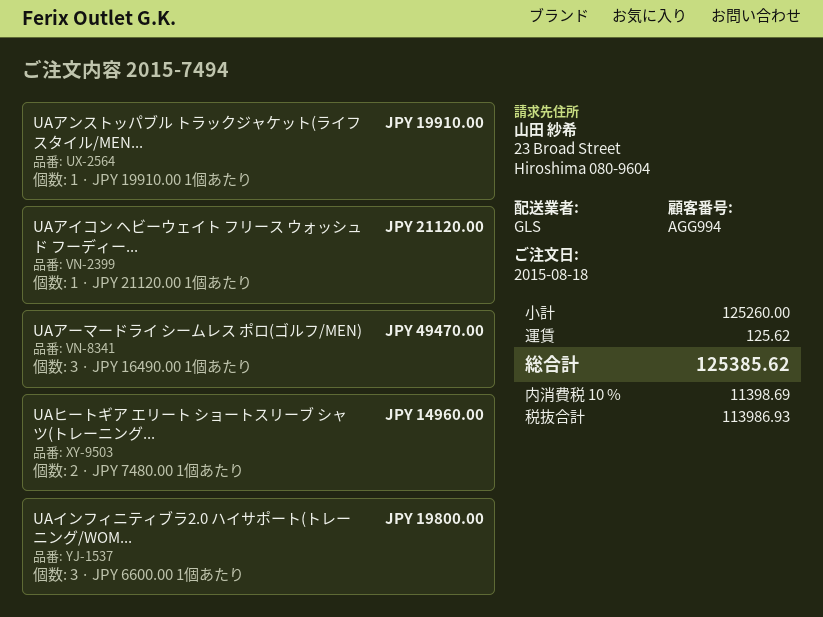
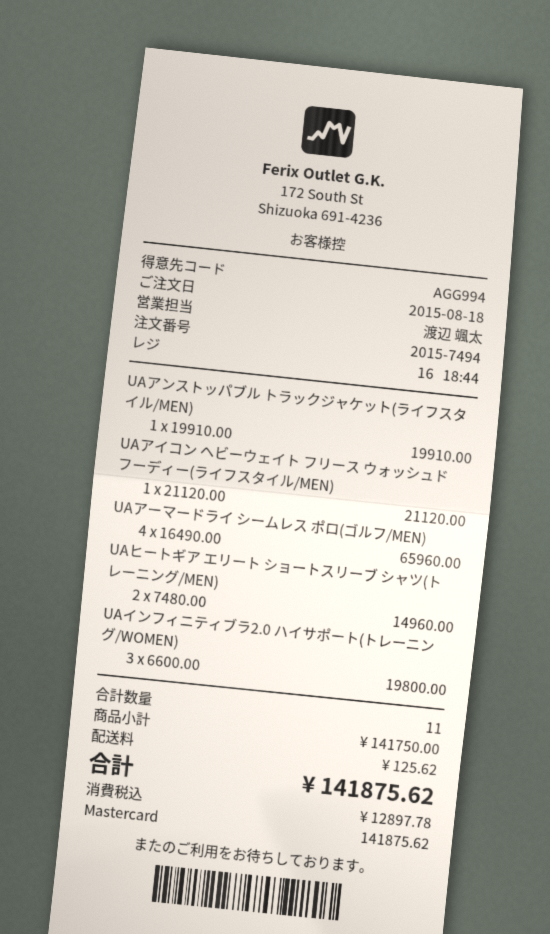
UAアーマードライ シームレス ポロ(ゴルフ/MEN): 3 x 16490.00 = 49470.00 -> 4 x 16490.00 = 65960.00
subtotal: 125260.00 -> 141750.00
tax: 11398.69 -> 12897.78
total: 125385.62 -> 141875.62

